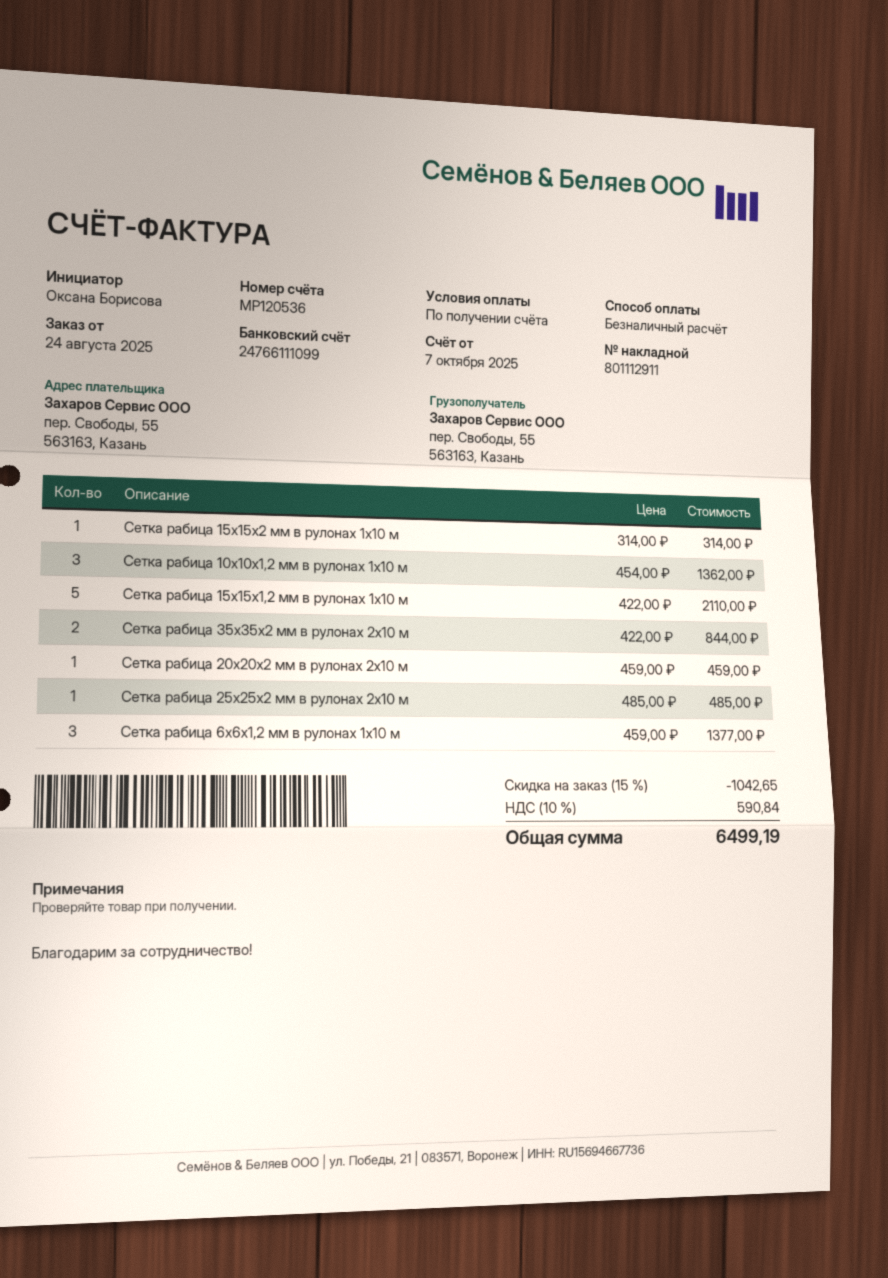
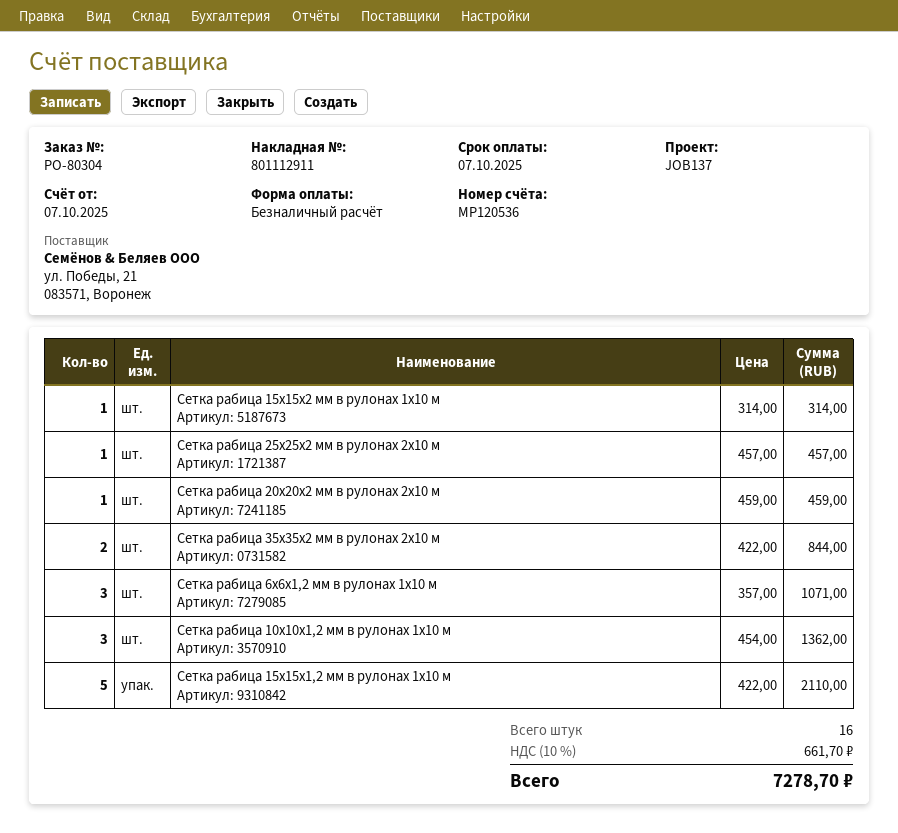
Сетка рабица 25х25х2 мм в рулонах 2х10 м: 1 x 485.00 = 485.00 -> 1 x 457.00 = 457.00
Сетка рабица 6х6х1,2 мм в рулонах 1х10 м: 3 x 459.00 = 1377.00 -> 3 x 357.00 = 1071.00
discount: 15% = 1042.65 -> none
tax: 10% = 590.84 -> 10% = 661.70
total: 6499.19 -> 7278.70

